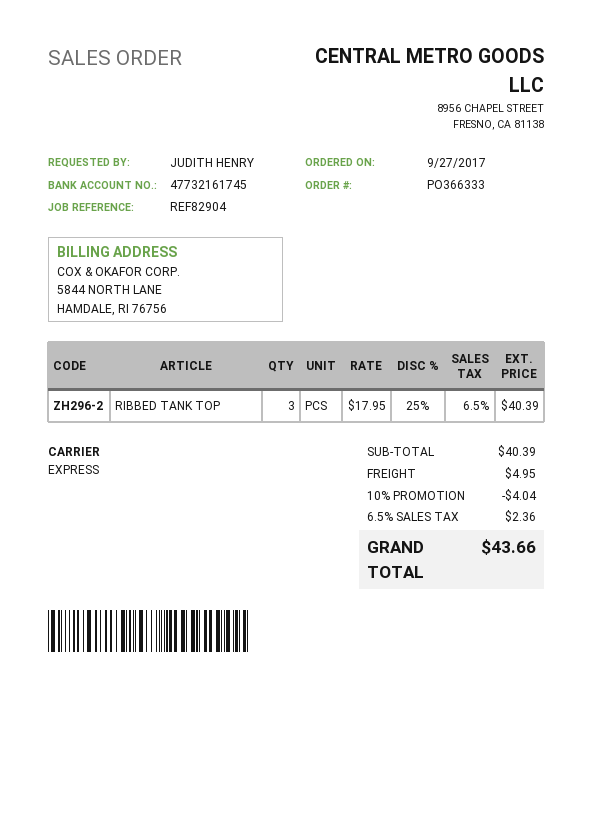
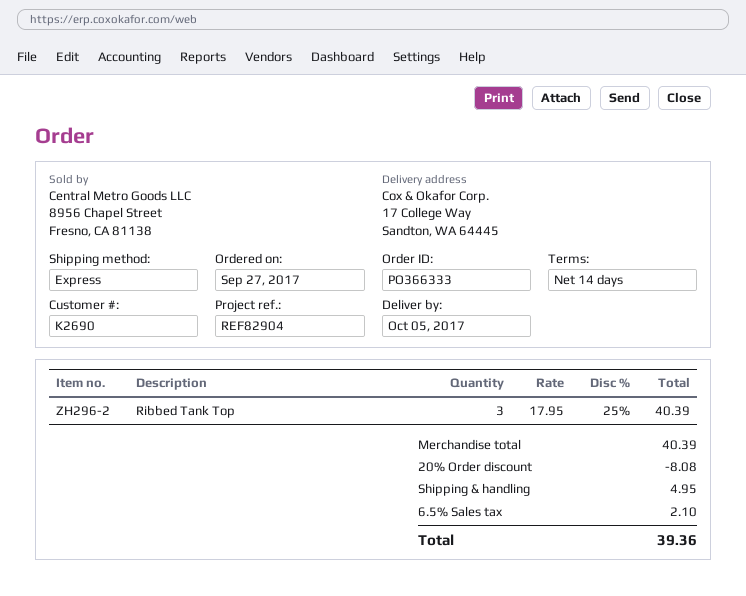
discount: 10% = 4.04 -> 20% = 8.08
tax: 6.5% = 2.36 -> 6.5% = 2.10
total: 43.66 -> 39.36

